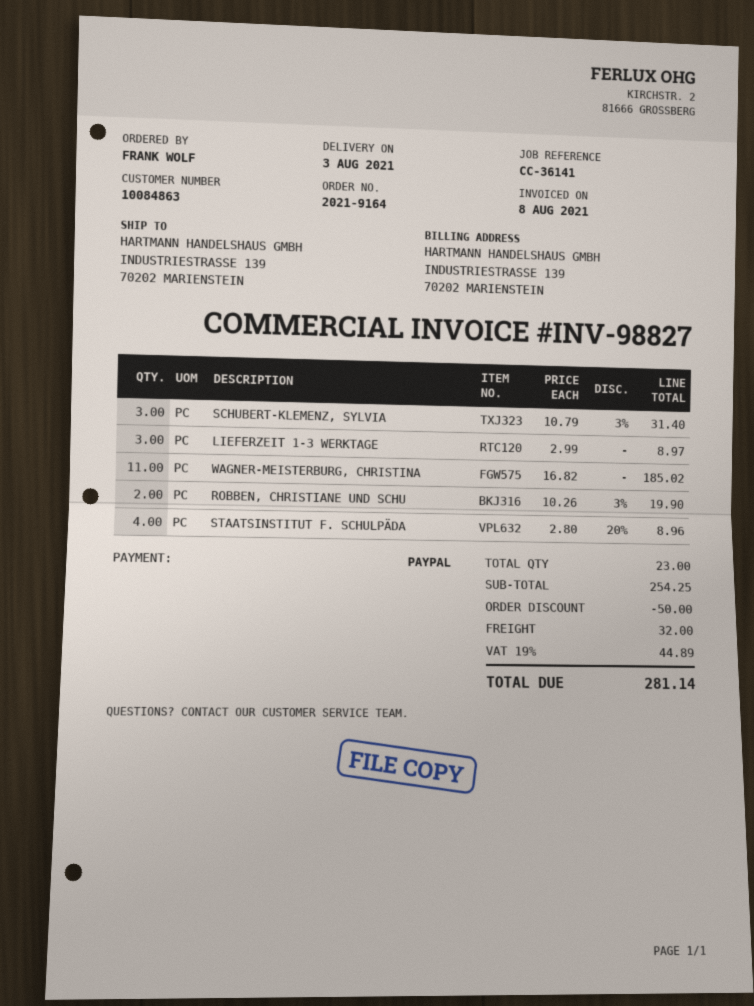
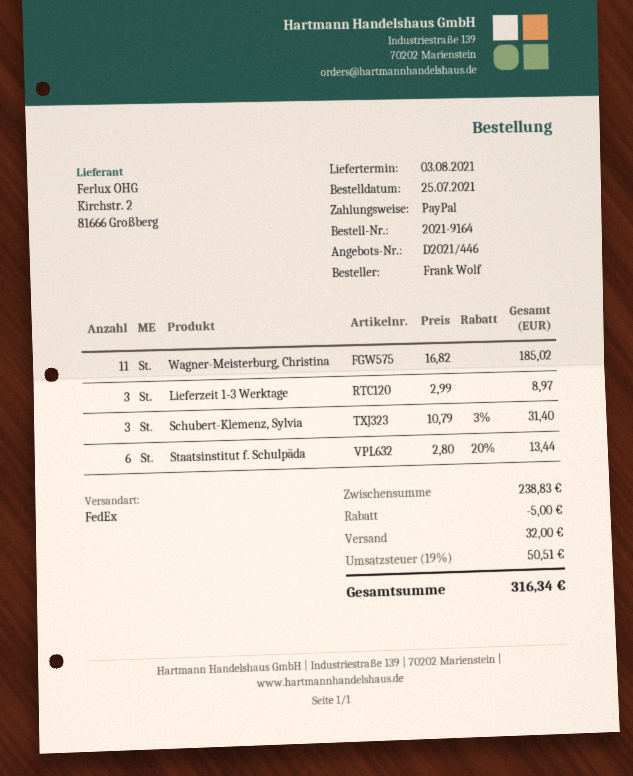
ROBBEN, CHRISTIANE UND SCHU: 2 x 10.26 - 3% = 19.90 -> none
STAATSINSTITUT F. SCHULPÄDA: 4 x 2.80 - 20% = 8.96 -> 6 x 2.80 - 20% = 13.44
subtotal: 254.25 -> 238.83
discount: 50.00 -> 5.00
tax: 19% = 44.89 -> 19% = 50.51
total: 281.14 -> 316.34

